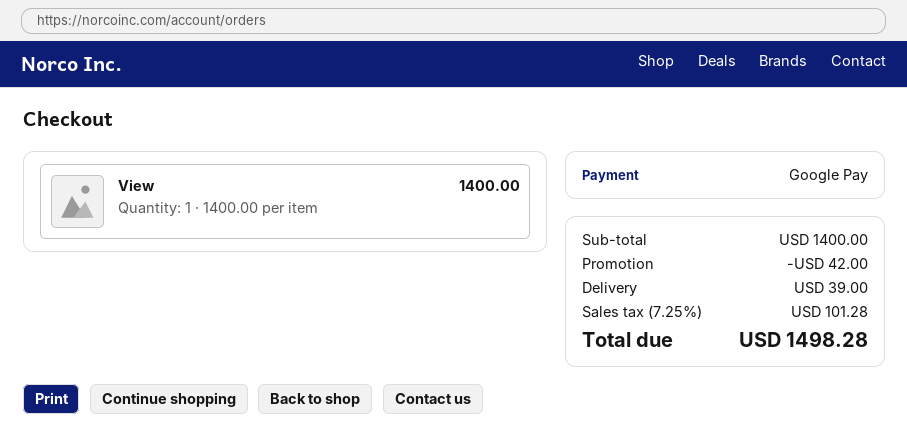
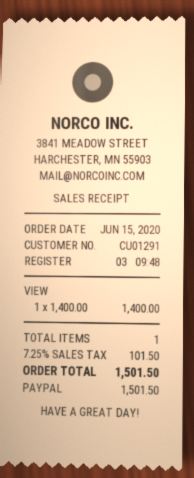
payment method: Google Pay -> PayPal
discount: 42.00 -> none
shipping: 39.00 -> none
tax: 7.25% = 101.28 -> 7.25% = 101.50
total: 1498.28 -> 1501.50

